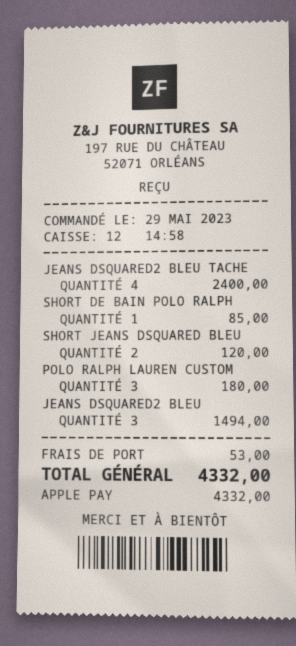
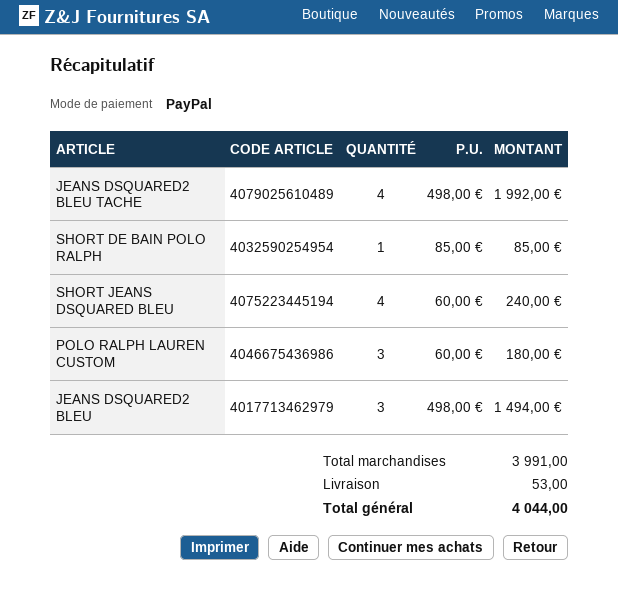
payment method: Apple Pay -> PayPal
JEANS DSQUARED2 BLEU TACHE: 4 for 2400.00 -> 4 for 1992.00
SHORT JEANS DSQUARED BLEU: 2 for 120.00 -> 4 for 240.00
total: 4332.00 -> 4044.00

